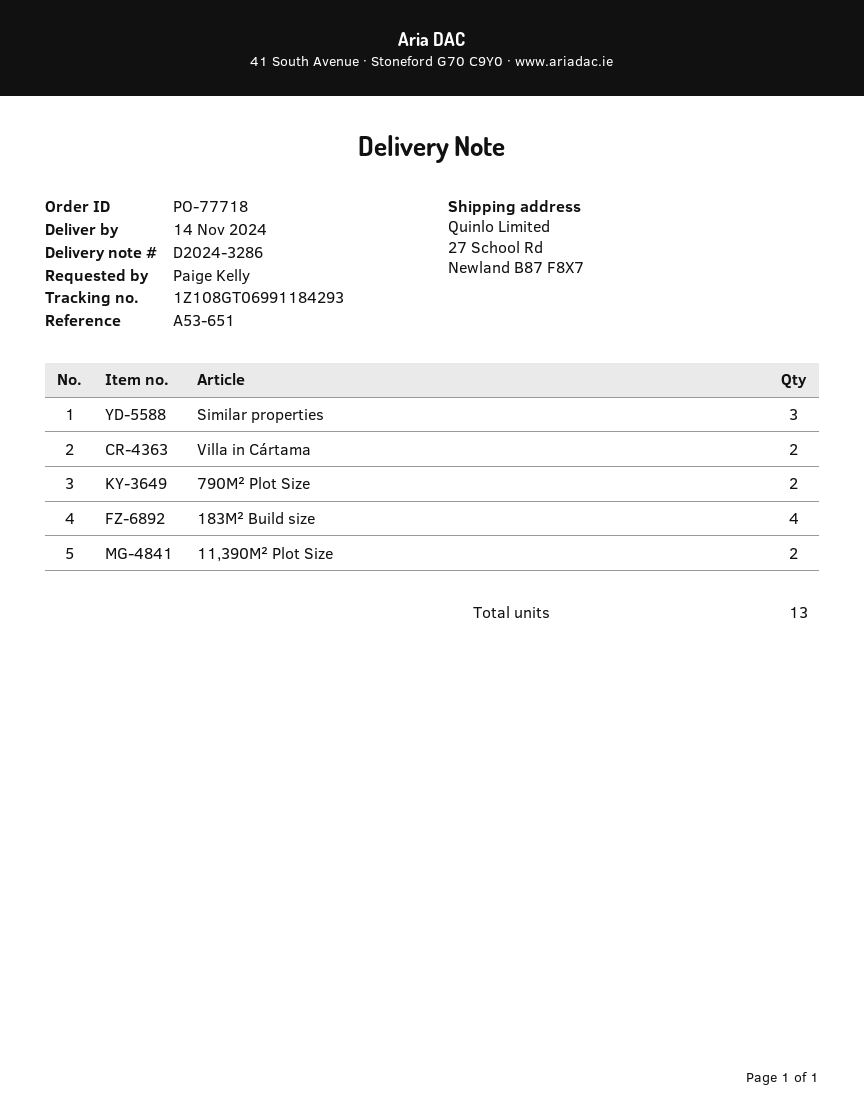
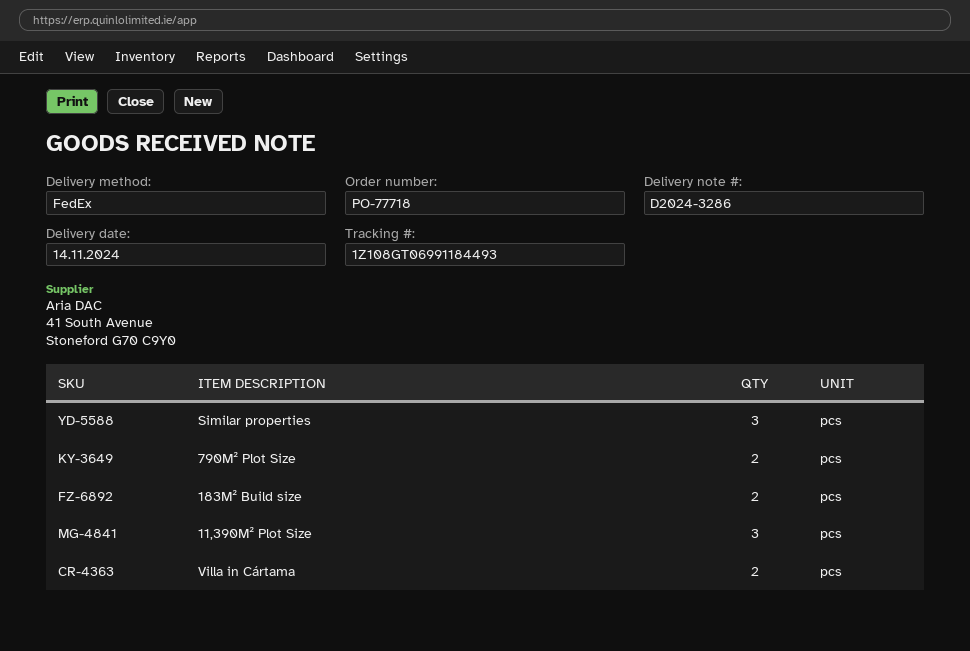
tracking number: 1Z108GT06991184293 -> 1Z108GT06991184493
183M² Build size: 4 -> 2
11,390M² Plot Size: 2 -> 3

